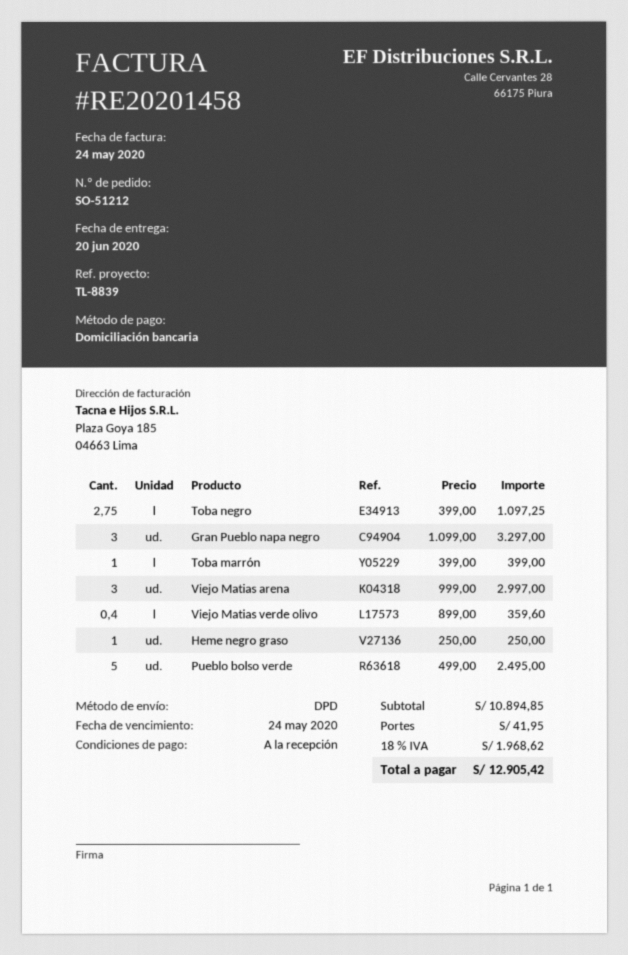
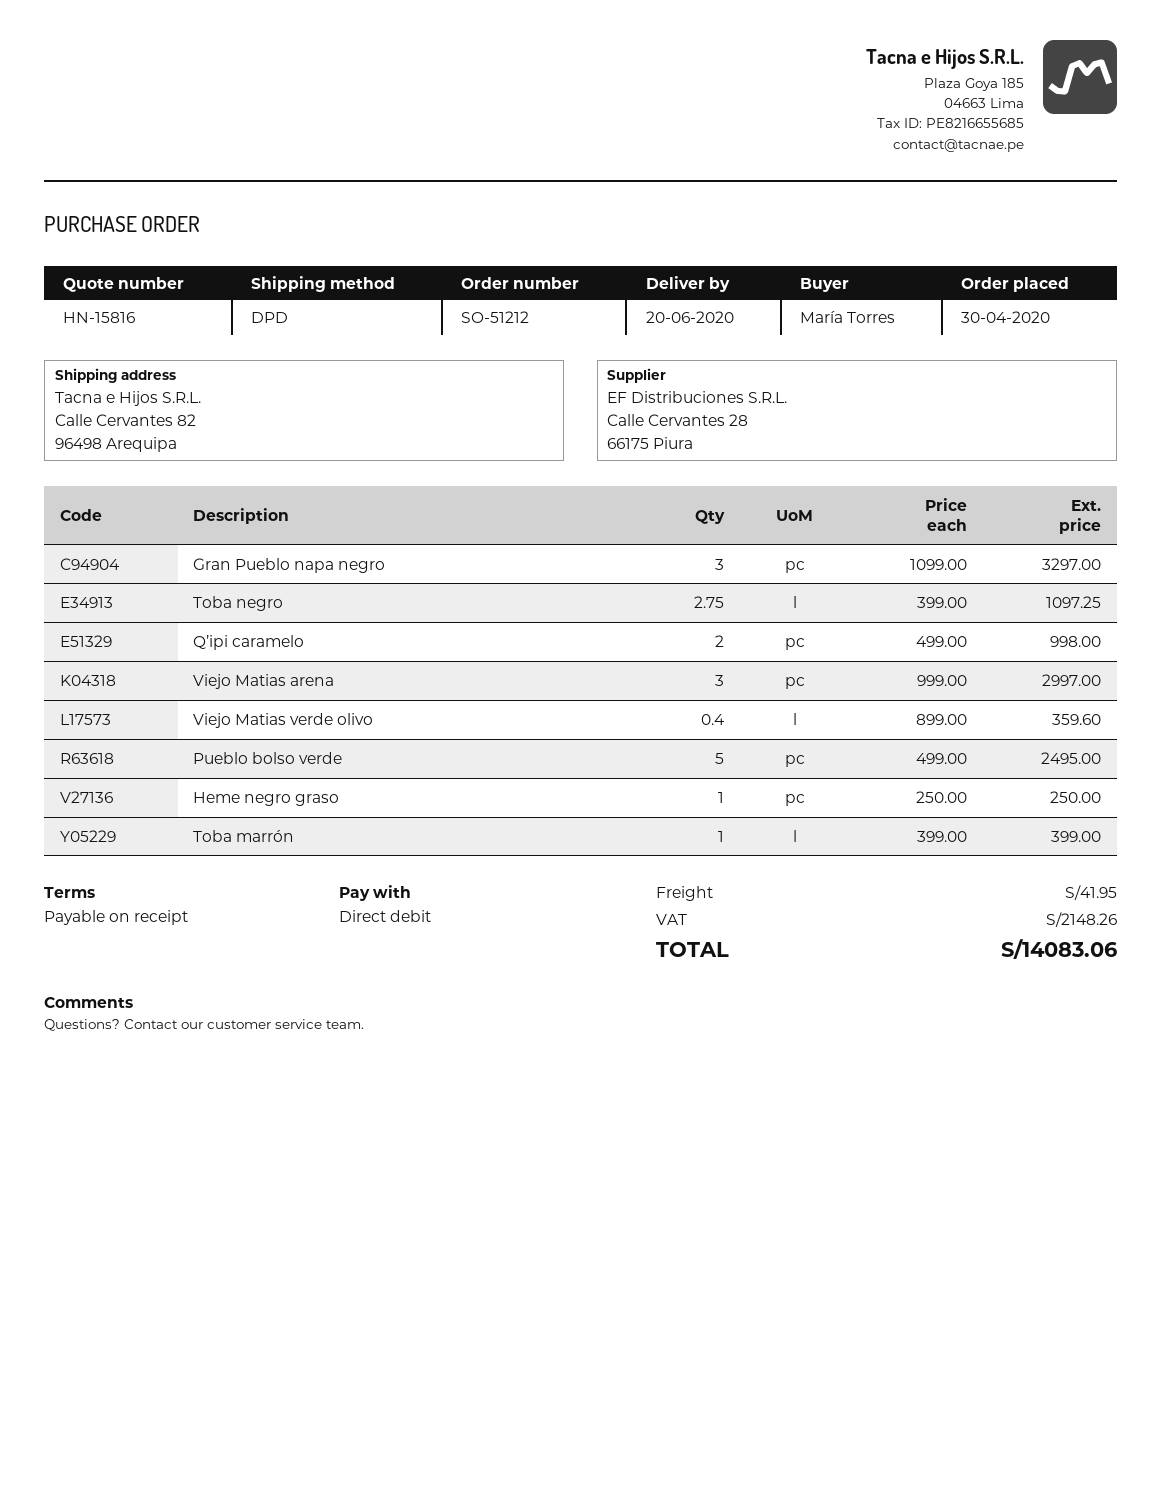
Q’ipi caramelo: none -> 2 x 499.00 = 998.00
tax: 1968.62 -> 2148.26
total: 12905.42 -> 14083.06

